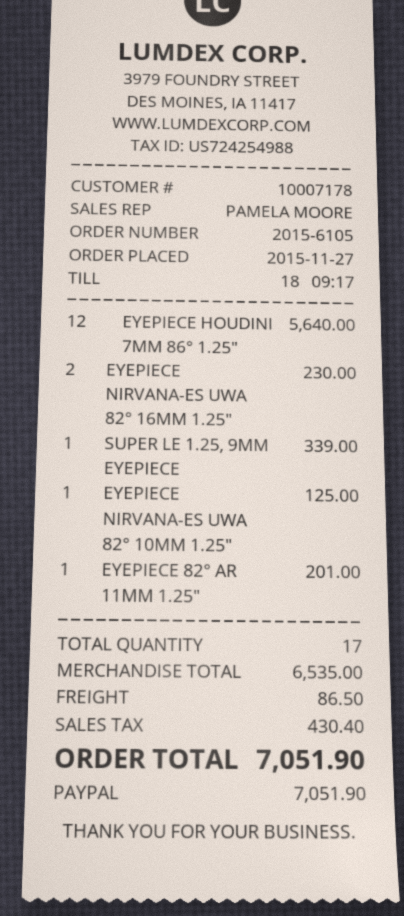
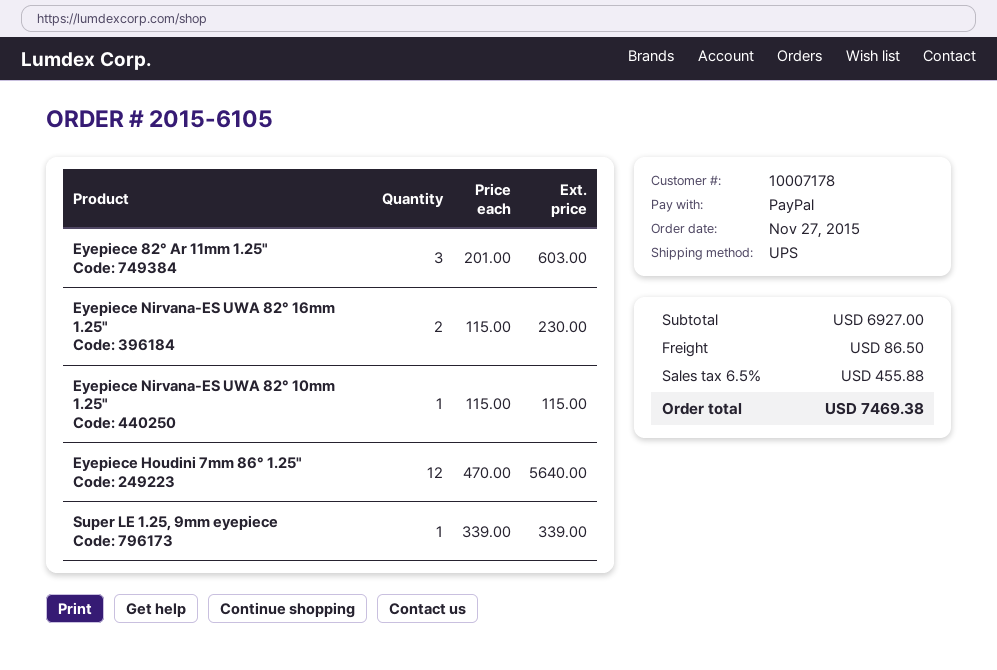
EYEPIECE NIRVANA-ES UWA 82° 10MM 1.25": 1 for 125.00 -> 1 for 115.00
EYEPIECE 82° AR 11MM 1.25": 1 for 201.00 -> 3 for 603.00
subtotal: 6535.00 -> 6927.00
tax: 430.40 -> 455.88
total: 7051.90 -> 7469.38

